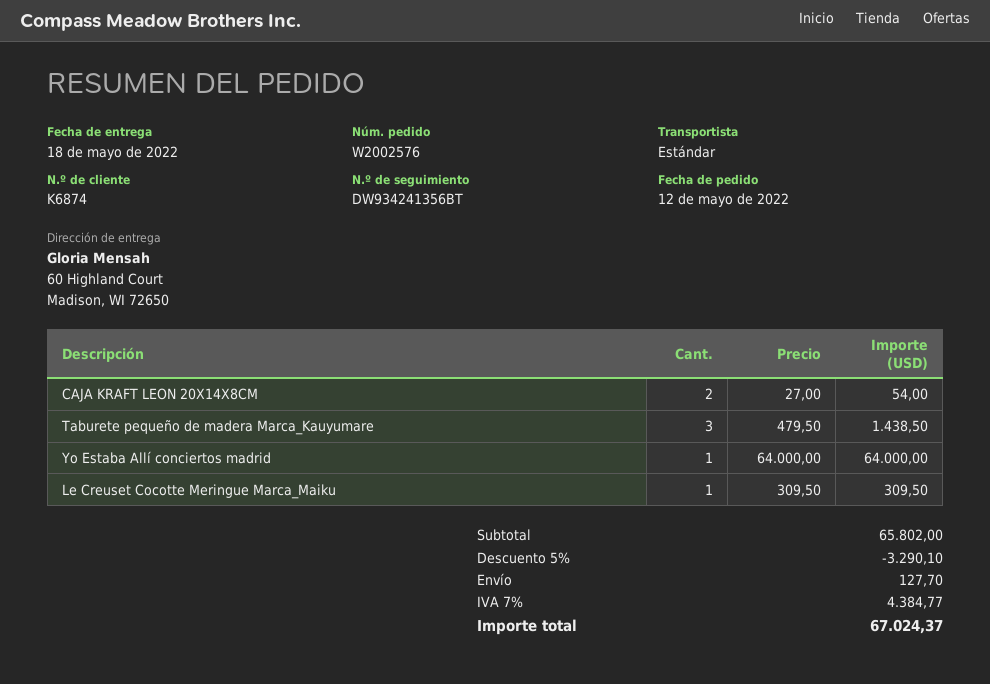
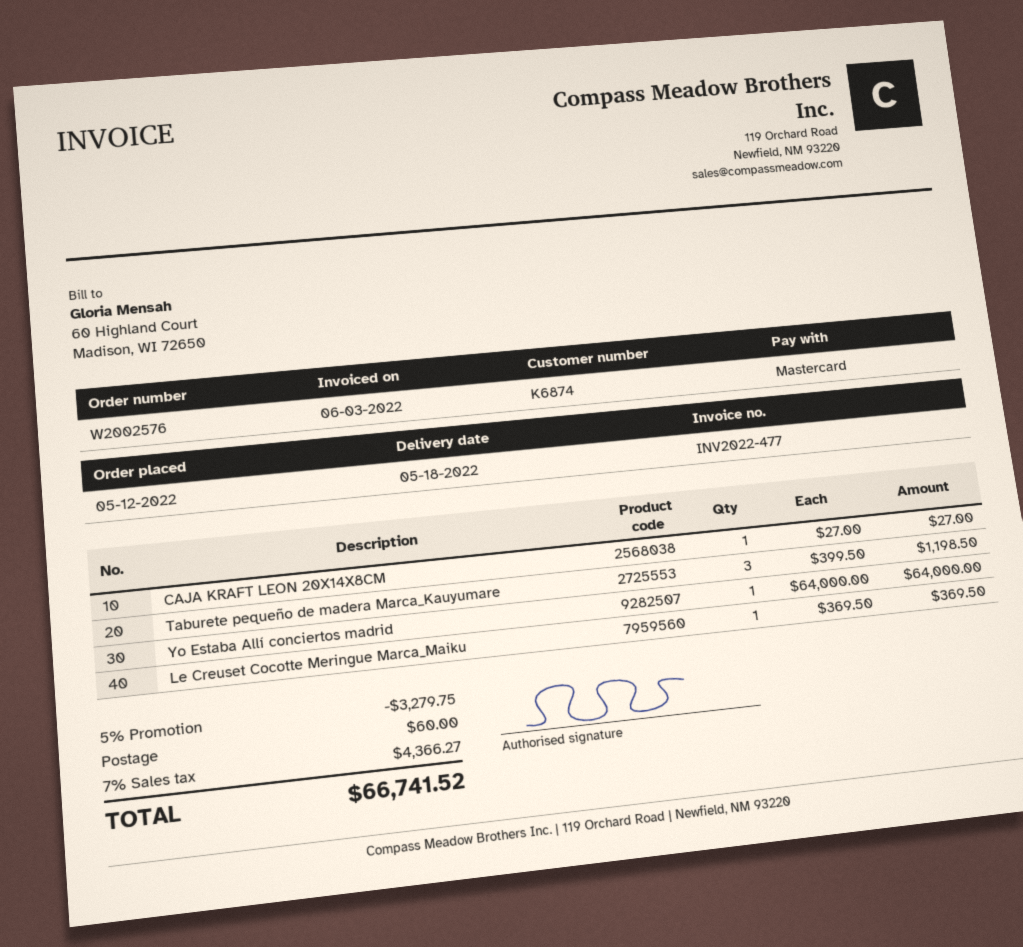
CAJA KRAFT LEON 20X14X8CM: 2 x 27.00 = 54.00 -> 1 x 27.00 = 27.00
Taburete pequeño de madera Marca_Kauyumare: 3 x 479.50 = 1438.50 -> 3 x 399.50 = 1198.50
Le Creuset Cocotte Meringue Marca_Maiku: 1 x 309.50 = 309.50 -> 1 x 369.50 = 369.50
discount: 5% = 3290.10 -> 5% = 3279.75
shipping: 127.70 -> 60.00
tax: 7% = 4384.77 -> 7% = 4366.27
total: 67024.37 -> 66741.52

